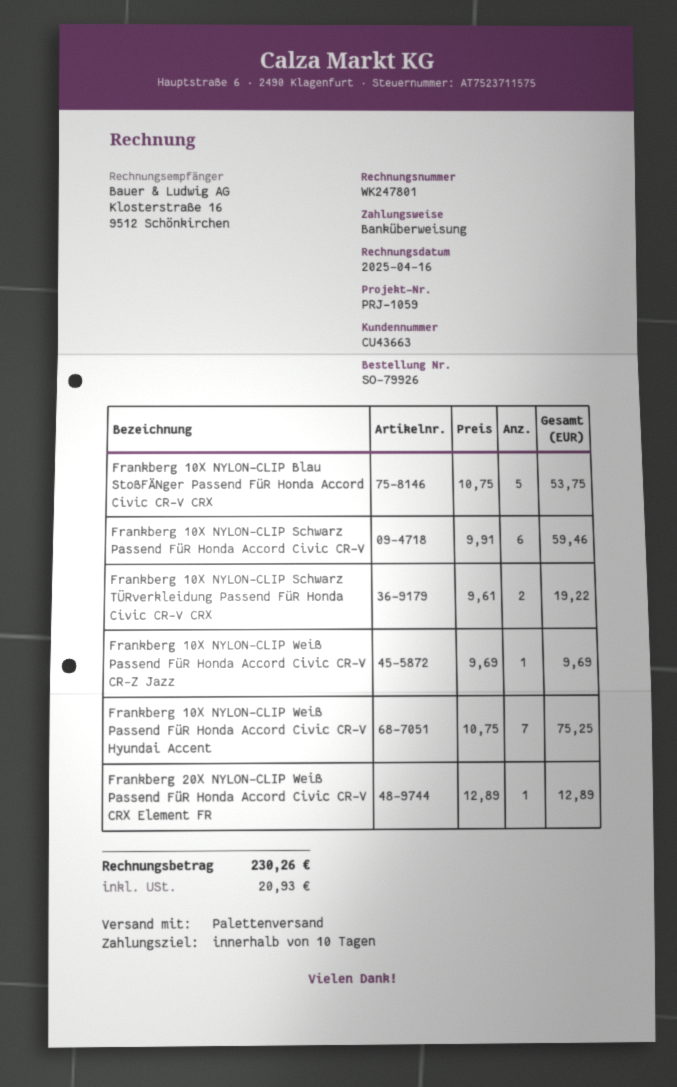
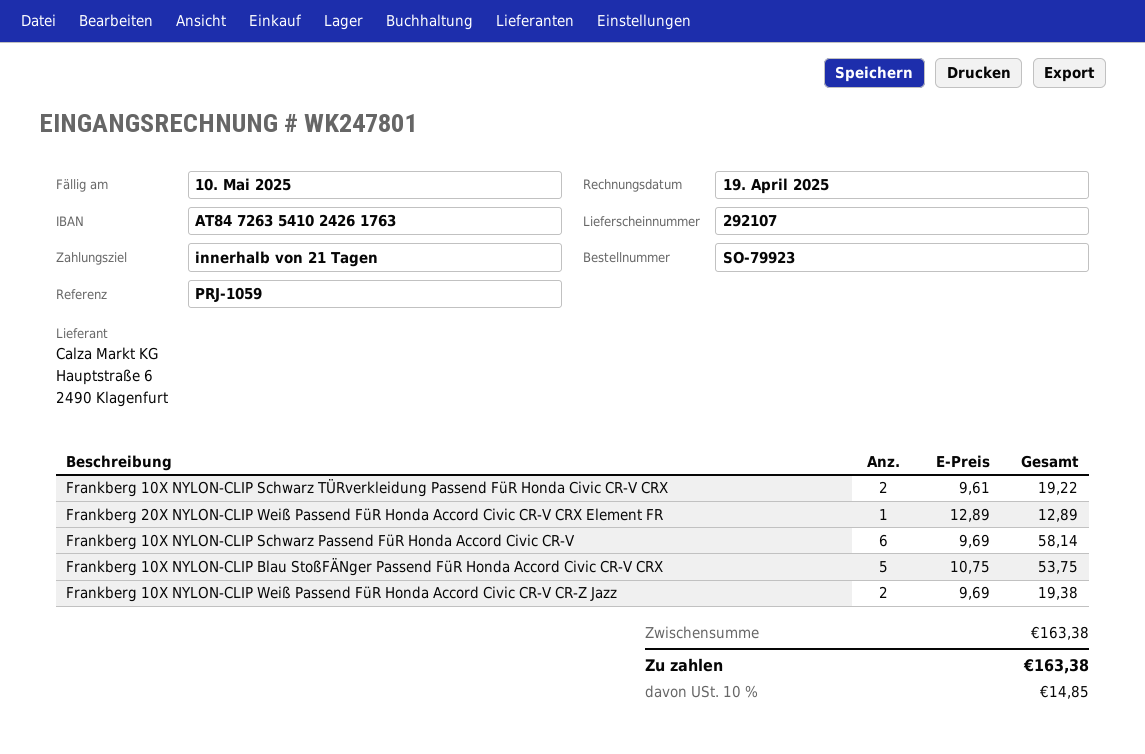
order number: SO-79926 -> SO-79923
invoice date: 2025-04-16 -> 2025-04-19
payment terms: 10 days -> 21 days
Frankberg 10X NYLON-CLIP Schwarz Passend FüR Honda Accord Civic CR-V: 6 x 9.91 = 59.46 -> 6 x 9.69 = 58.14
Frankberg 10X NYLON-CLIP Weiß Passend FüR Honda Accord Civic CR-V CR-Z Jazz: 1 x 9.69 = 9.69 -> 2 x 9.69 = 19.38
Frankberg 10X NYLON-CLIP Weiß Passend FüR Honda Accord Civic CR-V Hyundai Accent: 7 x 10.75 = 75.25 -> none
tax: 20.93 -> 14.85
total: 230.26 -> 163.38

